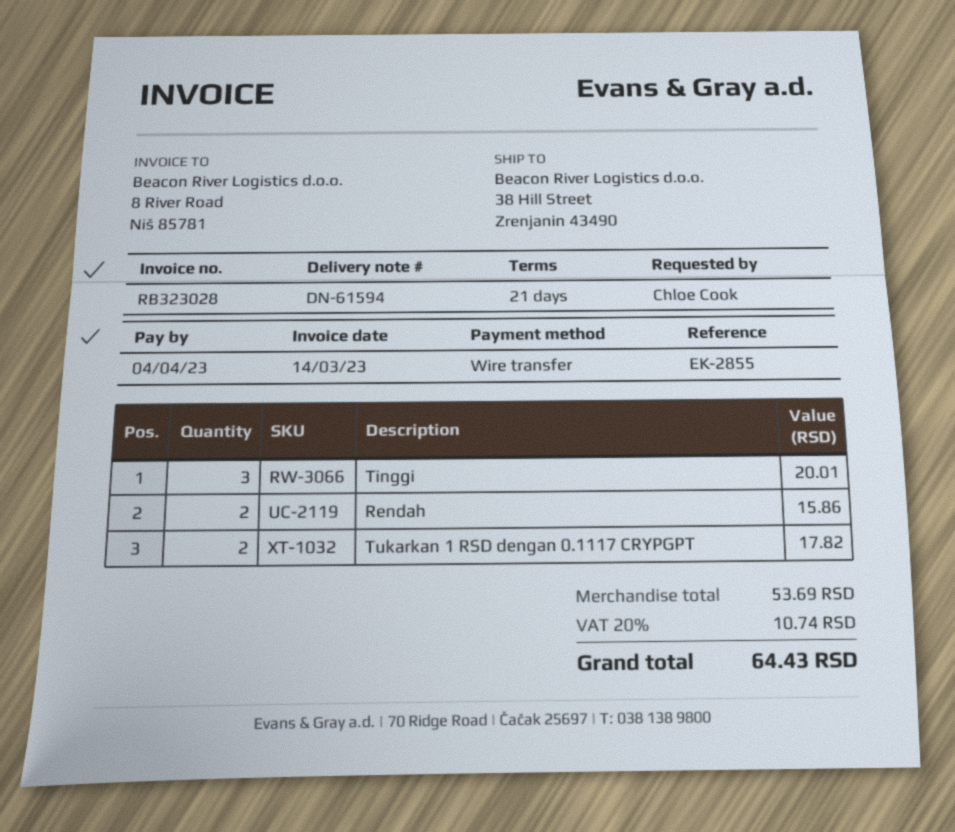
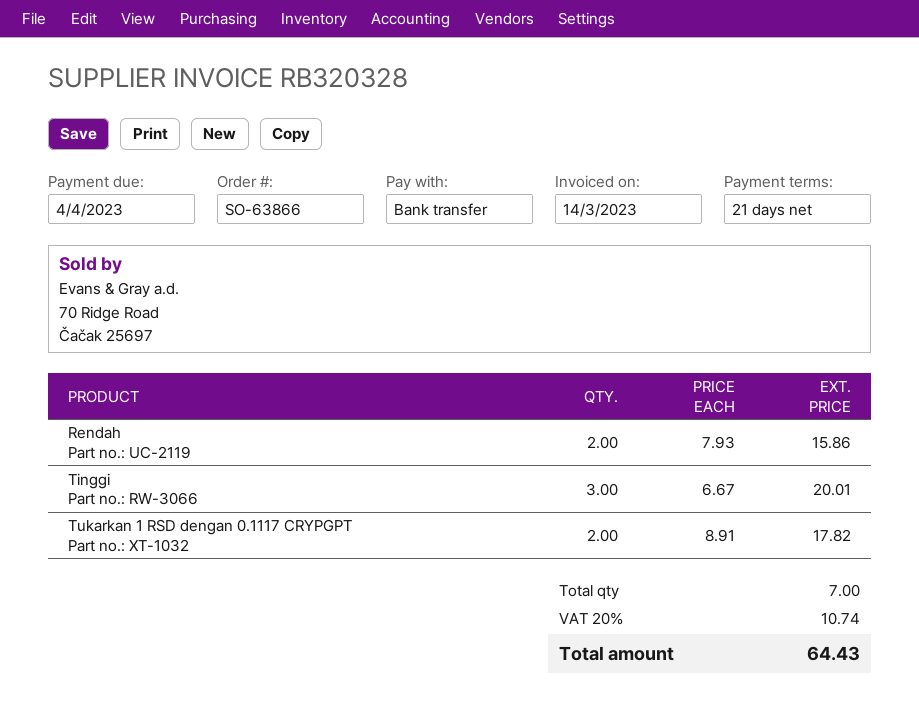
invoice number: RB323028 -> RB320328

